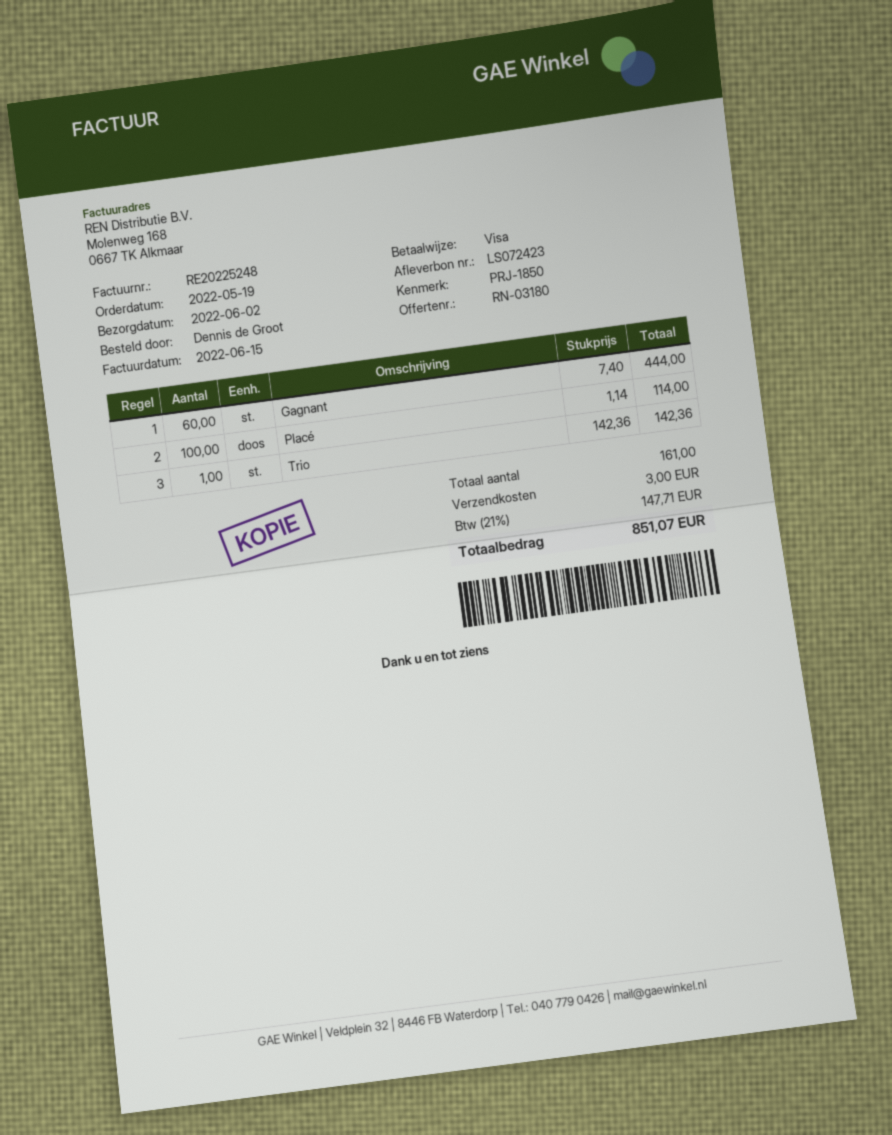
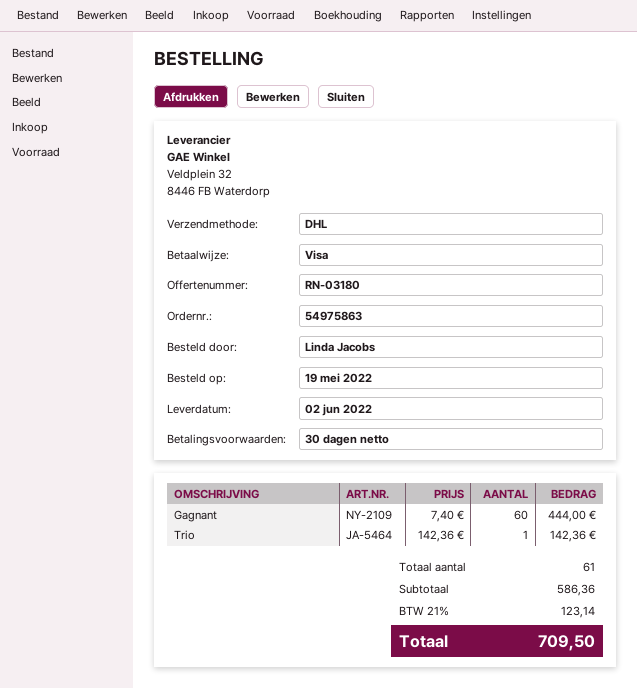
ordered by: Dennis de Groot -> Linda Jacobs
Placé: 100 x 1.14 = 114.00 -> none
total quantity: 161 -> 61
shipping: 3.00 -> none
tax: 21% = 147.71 -> 21% = 123.14
total: 851.07 -> 709.50

